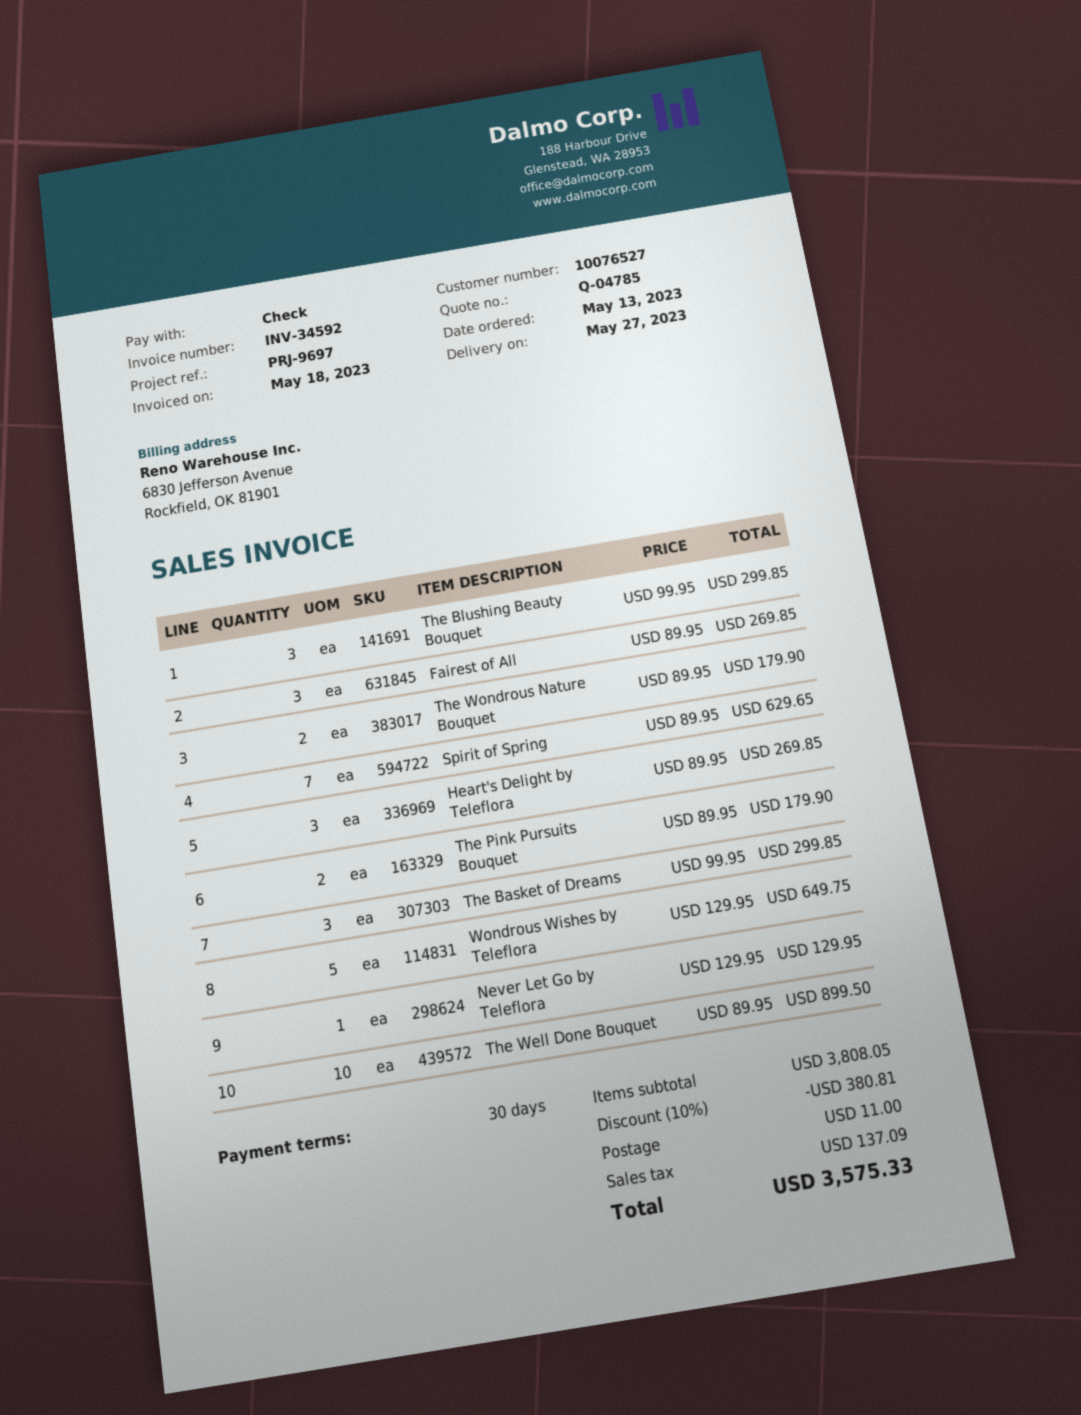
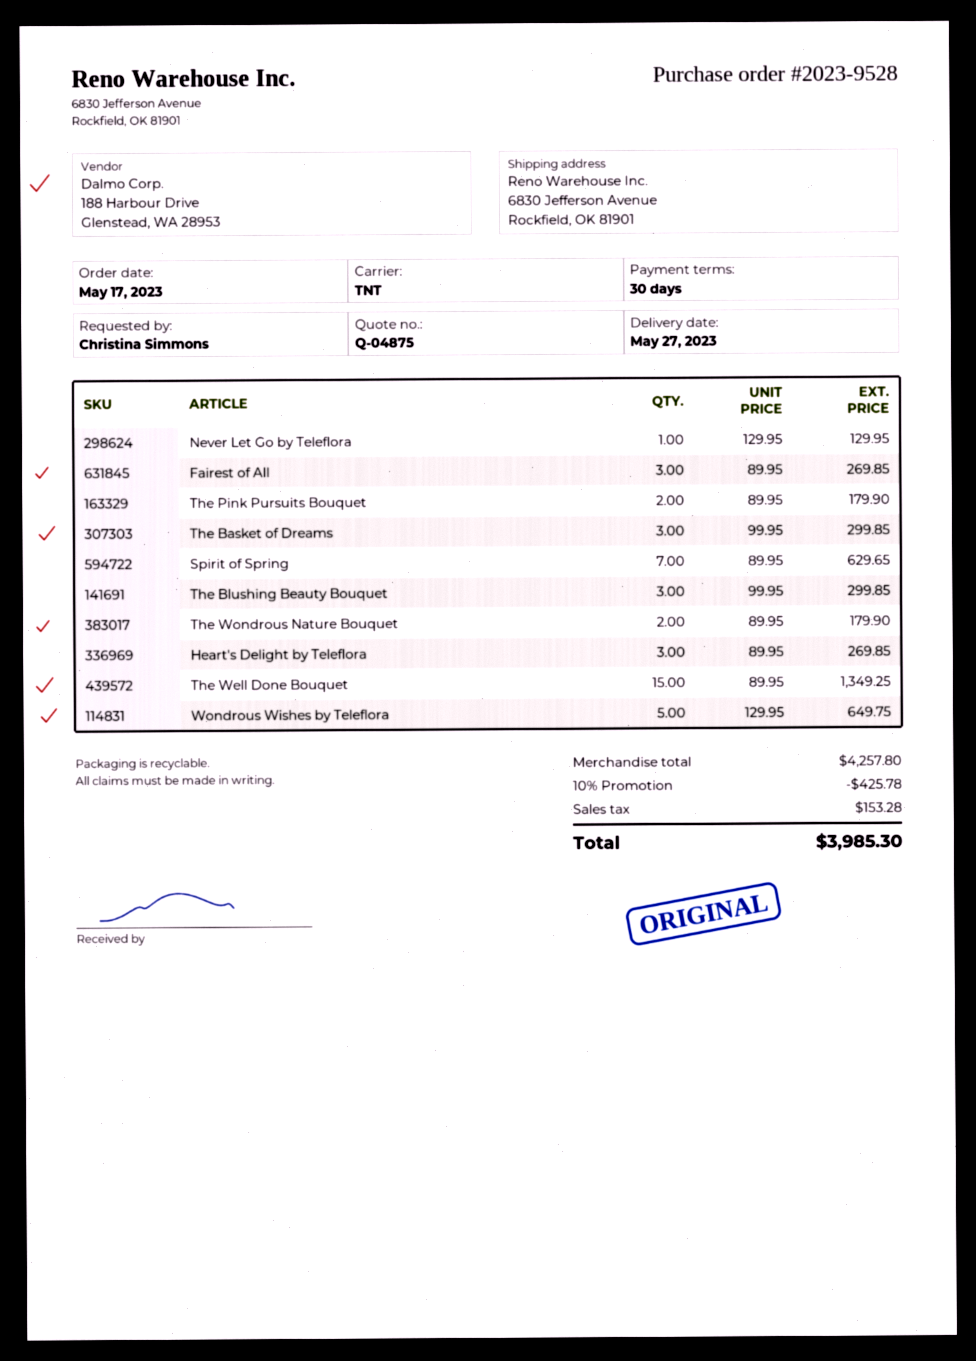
quote number: Q-04785 -> Q-04875
order date: 2023-05-13 -> 2023-05-17
The Well Done Bouquet: 10 x 89.95 = 899.50 -> 15 x 89.95 = 1349.25
subtotal: 3808.05 -> 4257.80
discount: 10% = 380.81 -> 10% = 425.78
shipping: 11.00 -> none
tax: 137.09 -> 153.28
total: 3575.33 -> 3985.30

